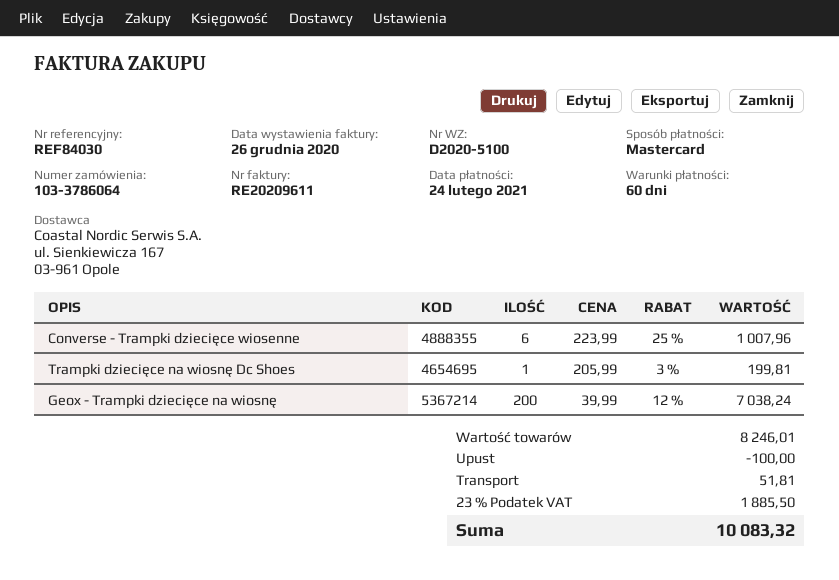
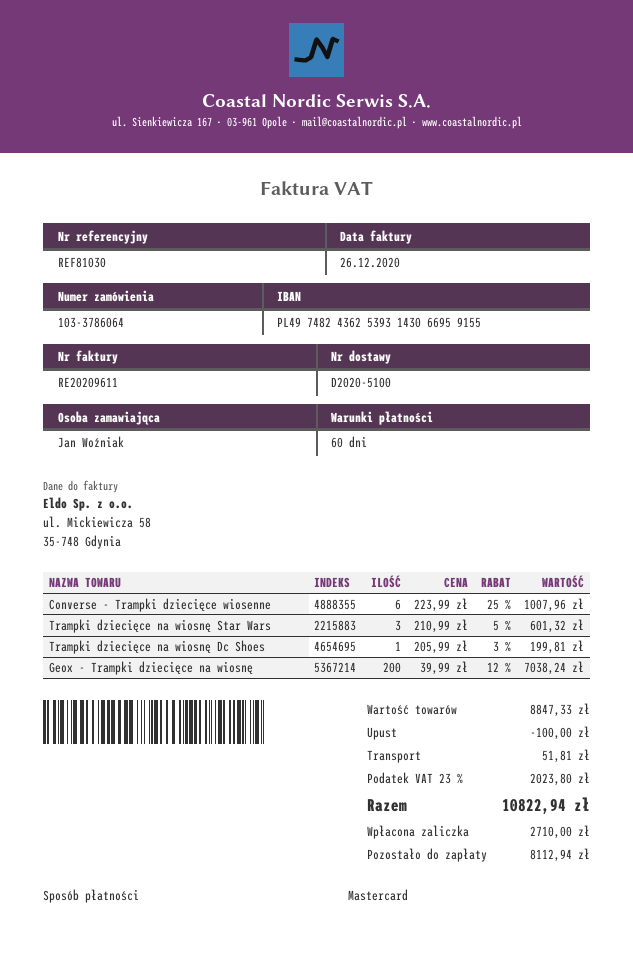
reference: REF84030 -> REF81030
Trampki dziecięce na wiosnę Star Wars: none -> 3 x 210.99 - 5% = 601.32
subtotal: 8246.01 -> 8847.33
tax: 23% = 1885.50 -> 23% = 2023.80
total: 10083.32 -> 10822.94

